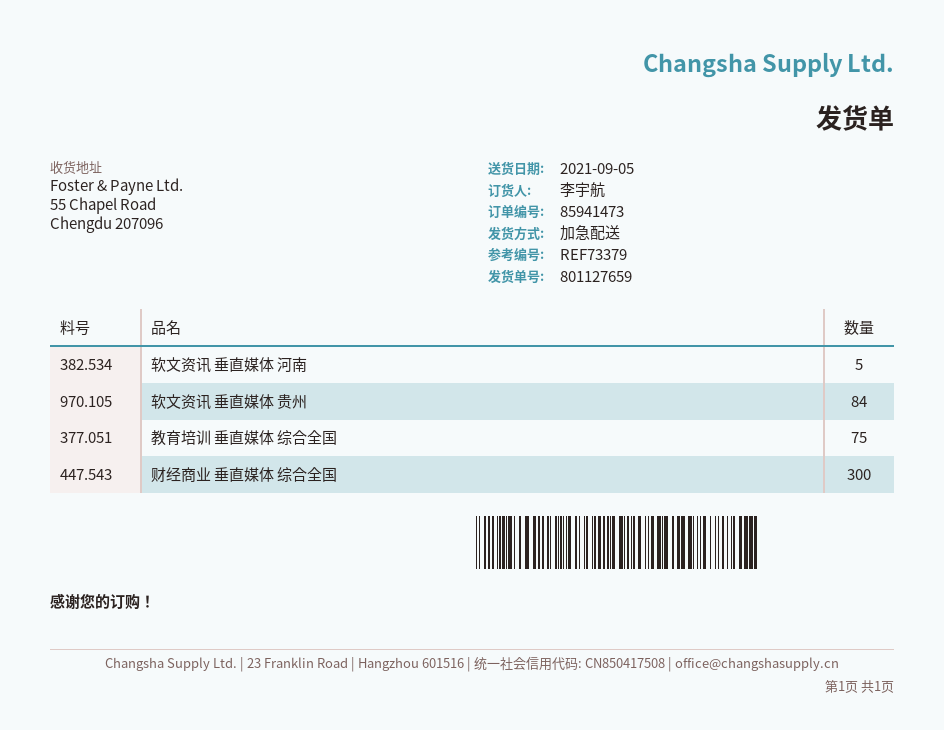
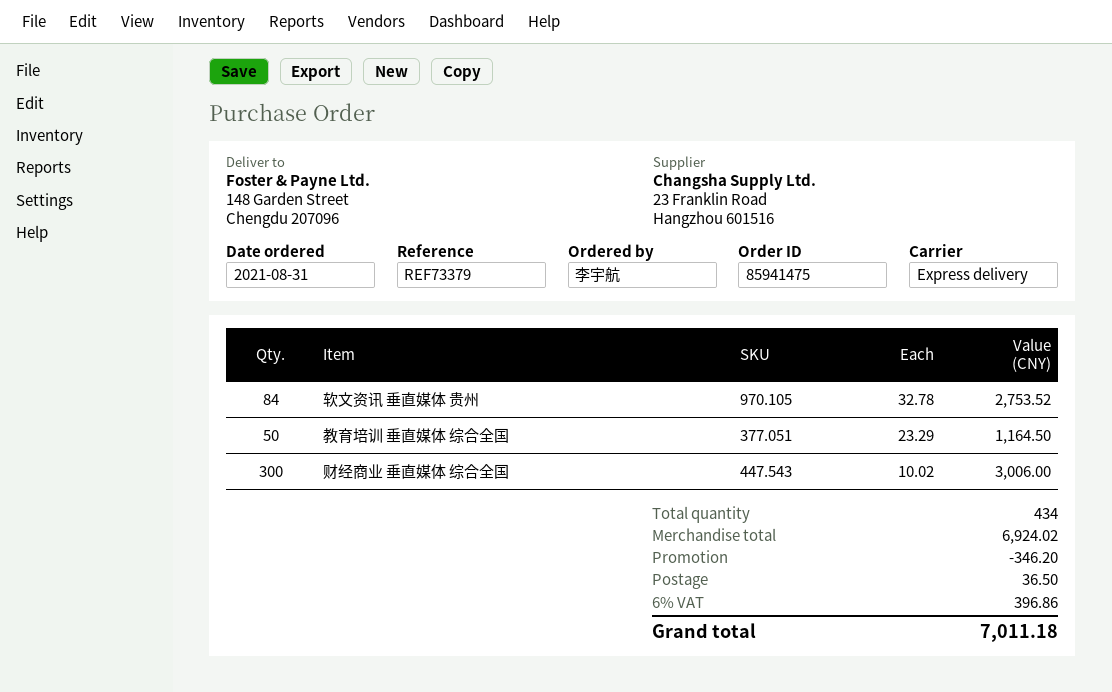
order number: 85941473 -> 85941475
ship to: 55 Chapel Road, Chengdu 207096 -> 148 Garden Street, Chengdu 207096
软文资讯 垂直媒体 河南: 5 -> none
教育培训 垂直媒体 综合全国: 75 -> 50

